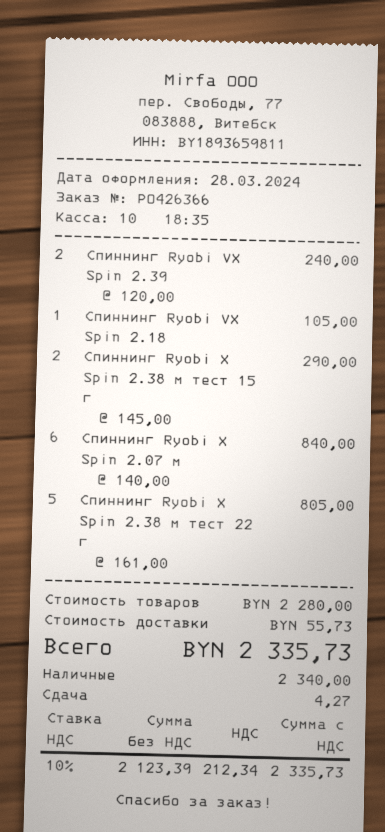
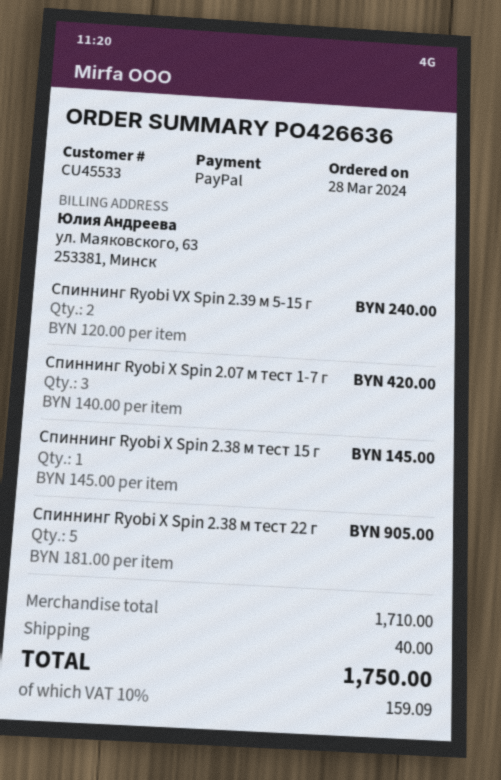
order number: PO426366 -> PO426636
payment method: cash -> PayPal
Спиннинг Ryobi VX Spin 2.18: 1 x 105.00 = 105.00 -> none
Спиннинг Ryobi X Spin 2.38 м тест 15 г: 2 x 145.00 = 290.00 -> 1 x 145.00 = 145.00
Спиннинг Ryobi X Spin 2.07 м: 6 x 140.00 = 840.00 -> 3 x 140.00 = 420.00
Спиннинг Ryobi X Spin 2.38 м тест 22 г: 5 x 161.00 = 805.00 -> 5 x 181.00 = 905.00
subtotal: 2280.00 -> 1710.00
shipping: 55.73 -> 40.00
tax: 10% = 212.34 -> 10% = 159.09
total: 2335.73 -> 1750.00

